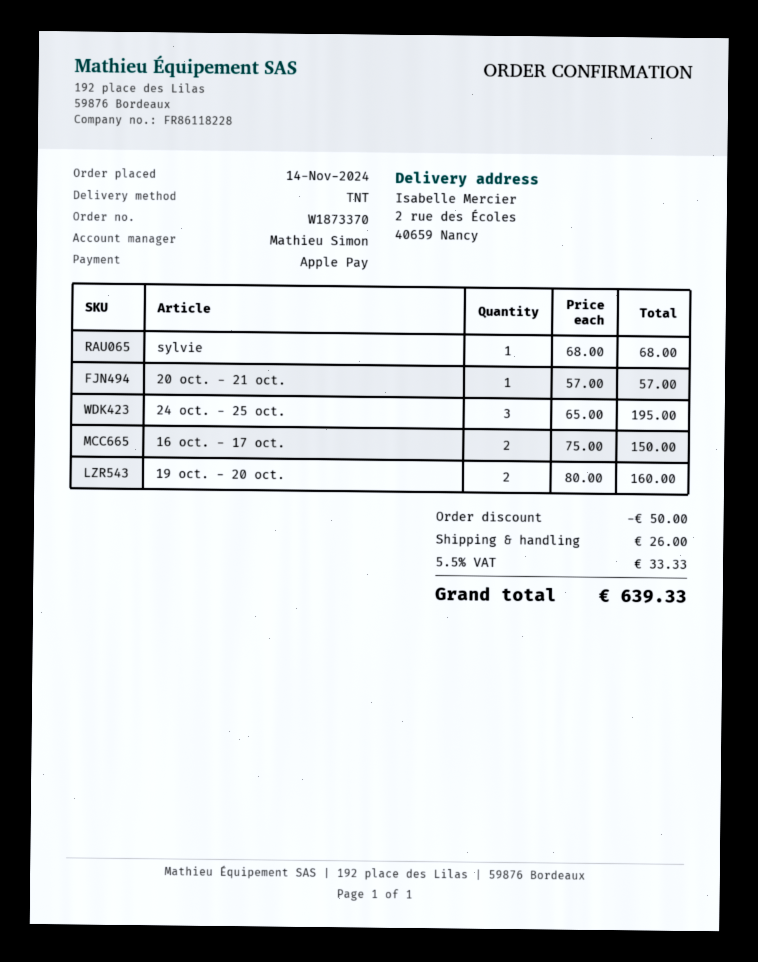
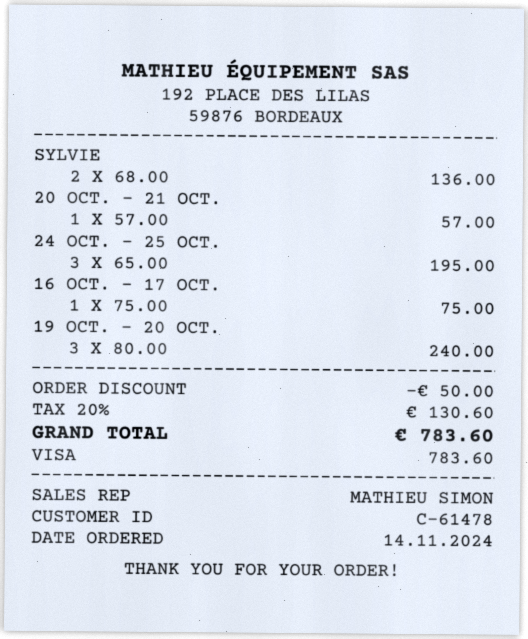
payment method: Apple Pay -> Visa
sylvie: 1 x 68.00 = 68.00 -> 2 x 68.00 = 136.00
16 oct. - 17 oct.: 2 x 75.00 = 150.00 -> 1 x 75.00 = 75.00
19 oct. - 20 oct.: 2 x 80.00 = 160.00 -> 3 x 80.00 = 240.00
shipping: 26.00 -> none
tax: 5.5% = 33.33 -> 20% = 130.60
total: 639.33 -> 783.60

